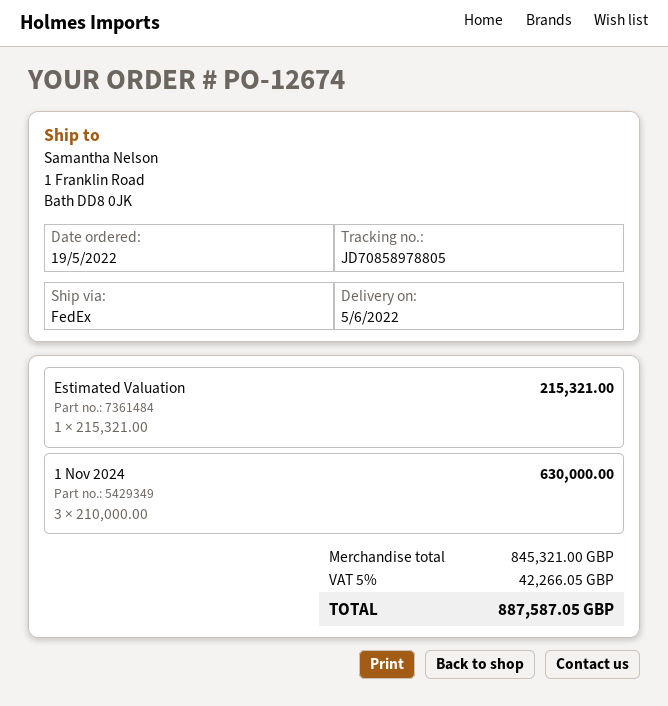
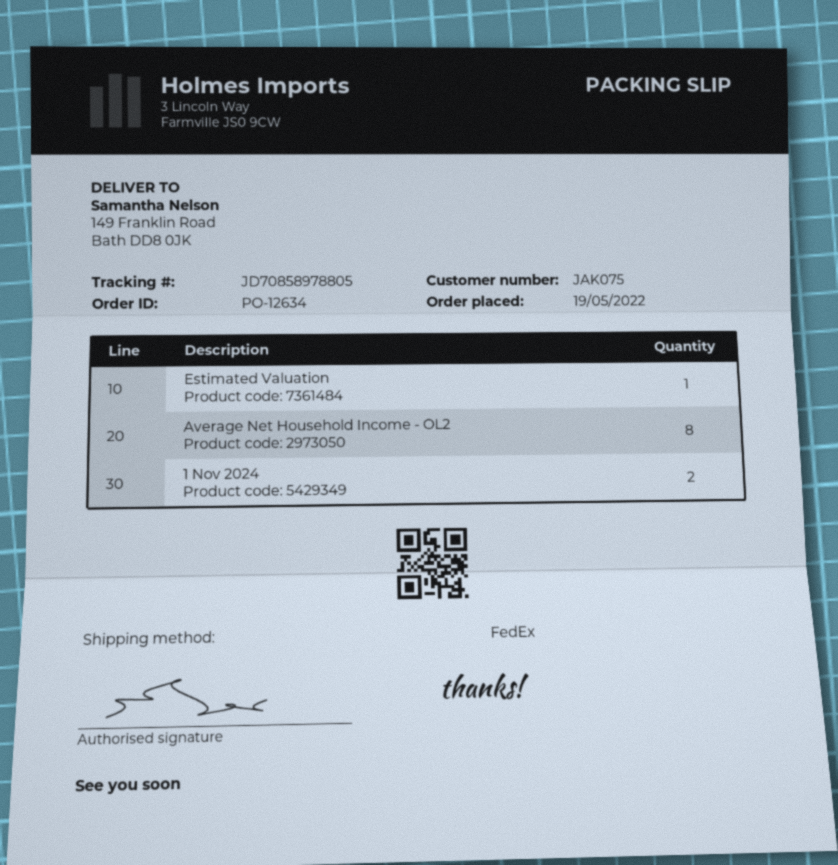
order number: PO-12674 -> PO-12634
ship to: 1 Franklin Road, Bath DD8 0JK -> 149 Franklin Road, Bath DD8 0JK
1 Nov 2024: 3 -> 2
Average Net Household Income - OL2: none -> 8

